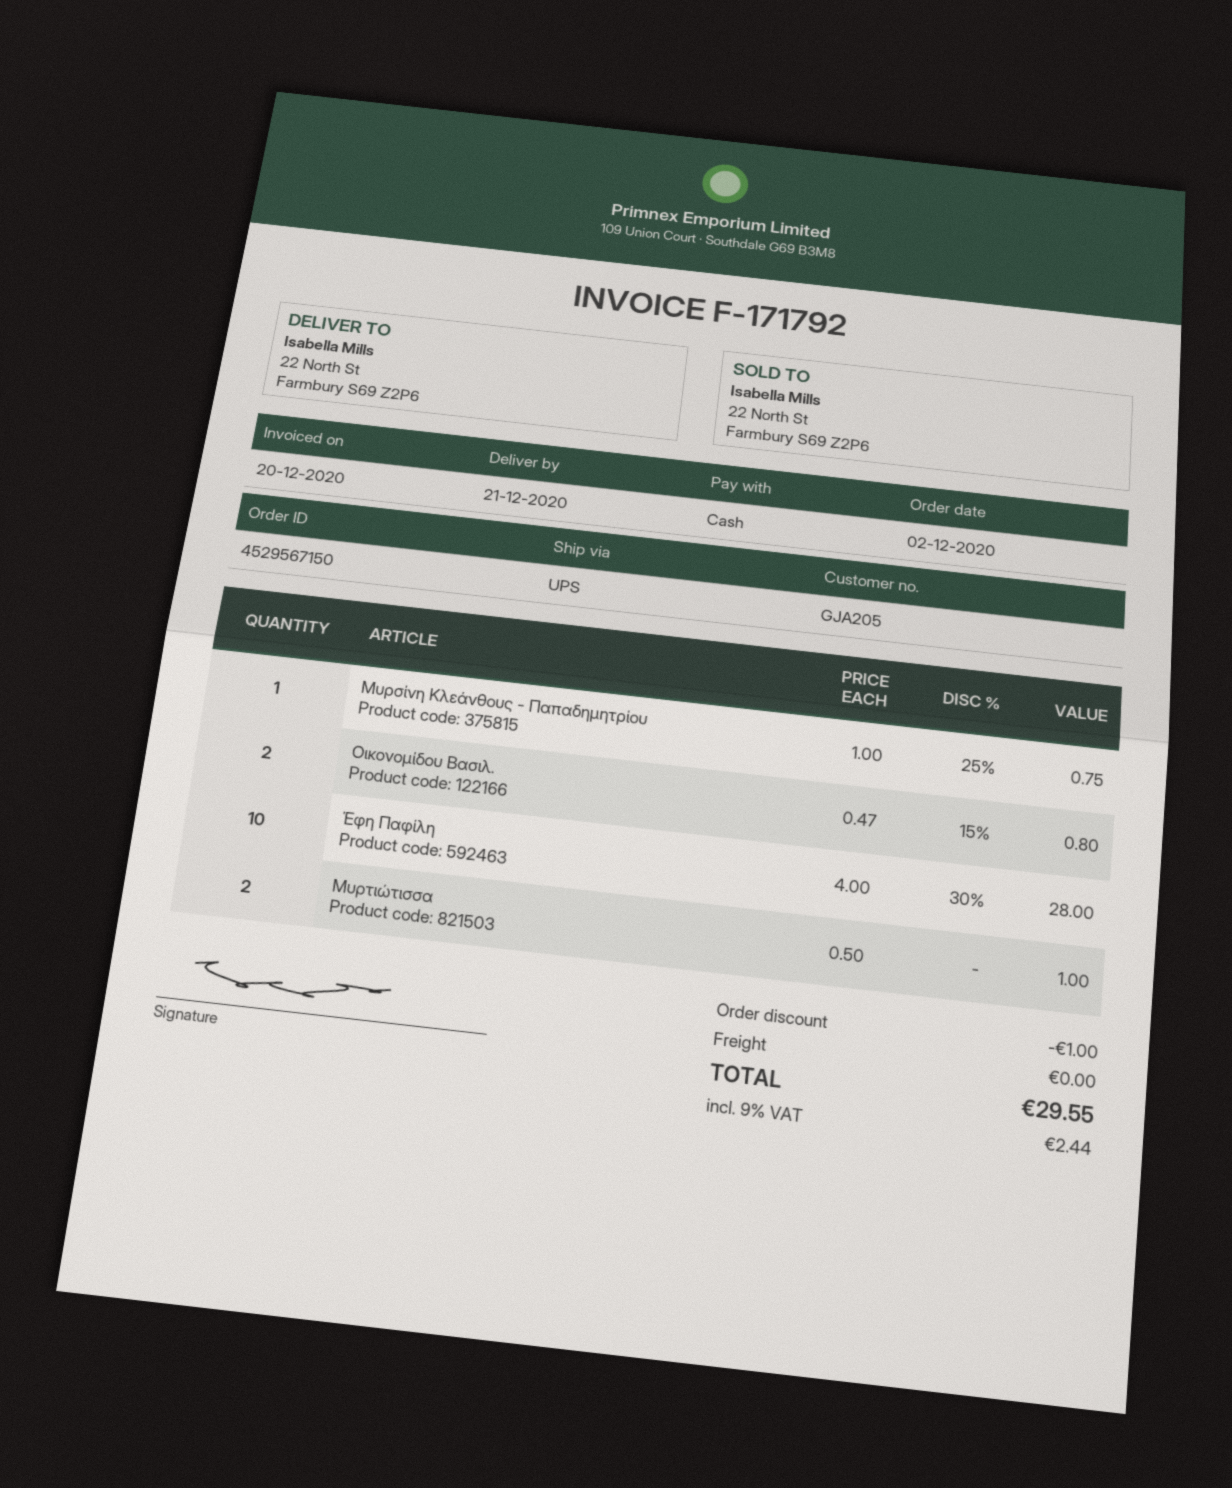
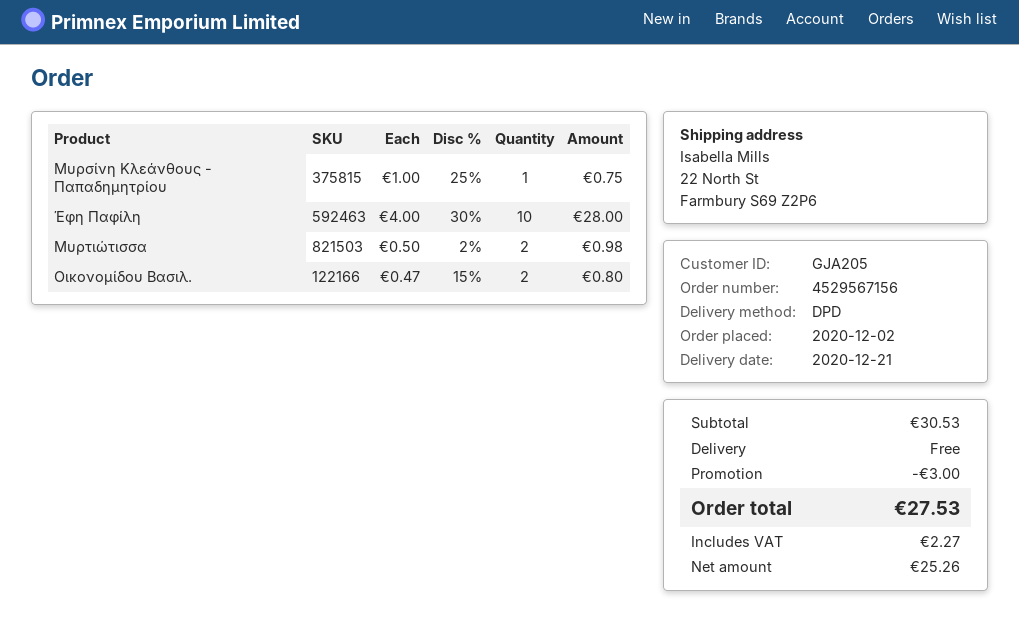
order number: 4529567150 -> 4529567156
shipping method: UPS -> DPD
Μυρτιώτισσα: 2 x 0.50 = 1.00 -> 2 x 0.50 - 2% = 0.98
discount: 1.00 -> 3.00
tax: 2.44 -> 2.27
total: 29.55 -> 27.53

